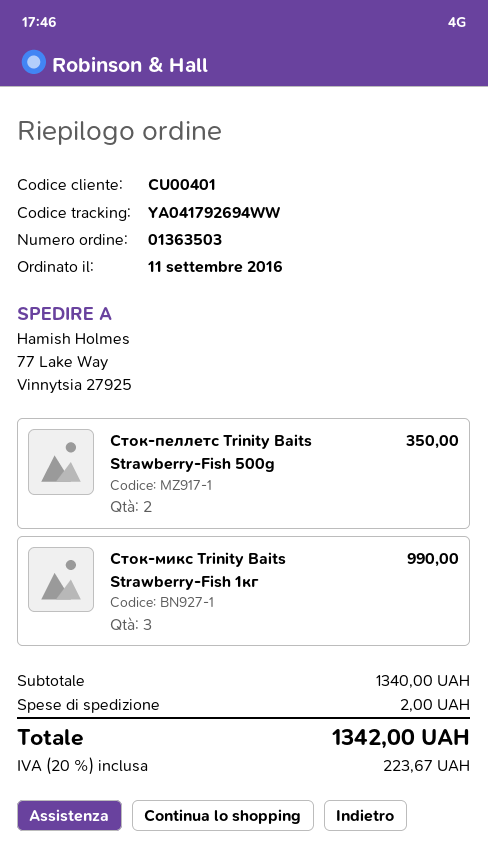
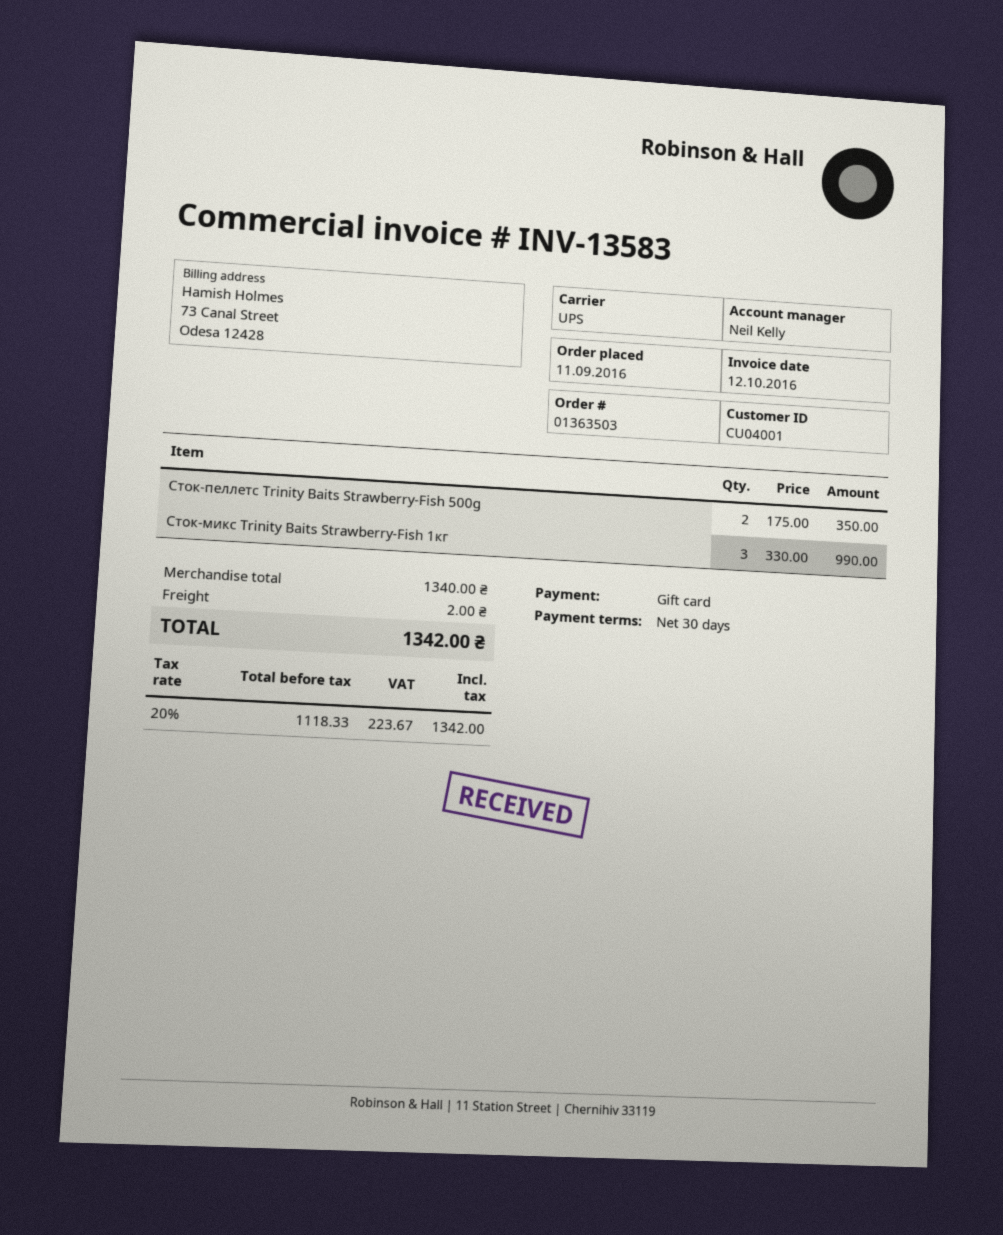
customer number: CU00401 -> CU04001

